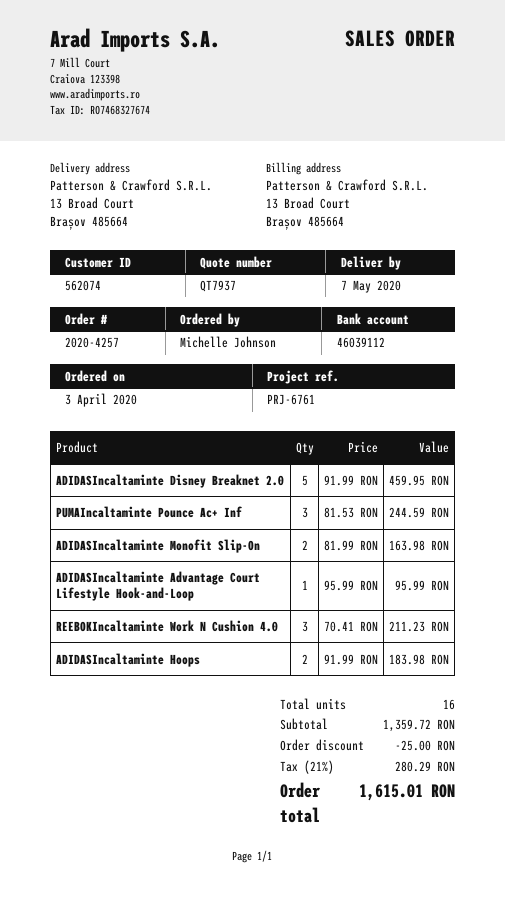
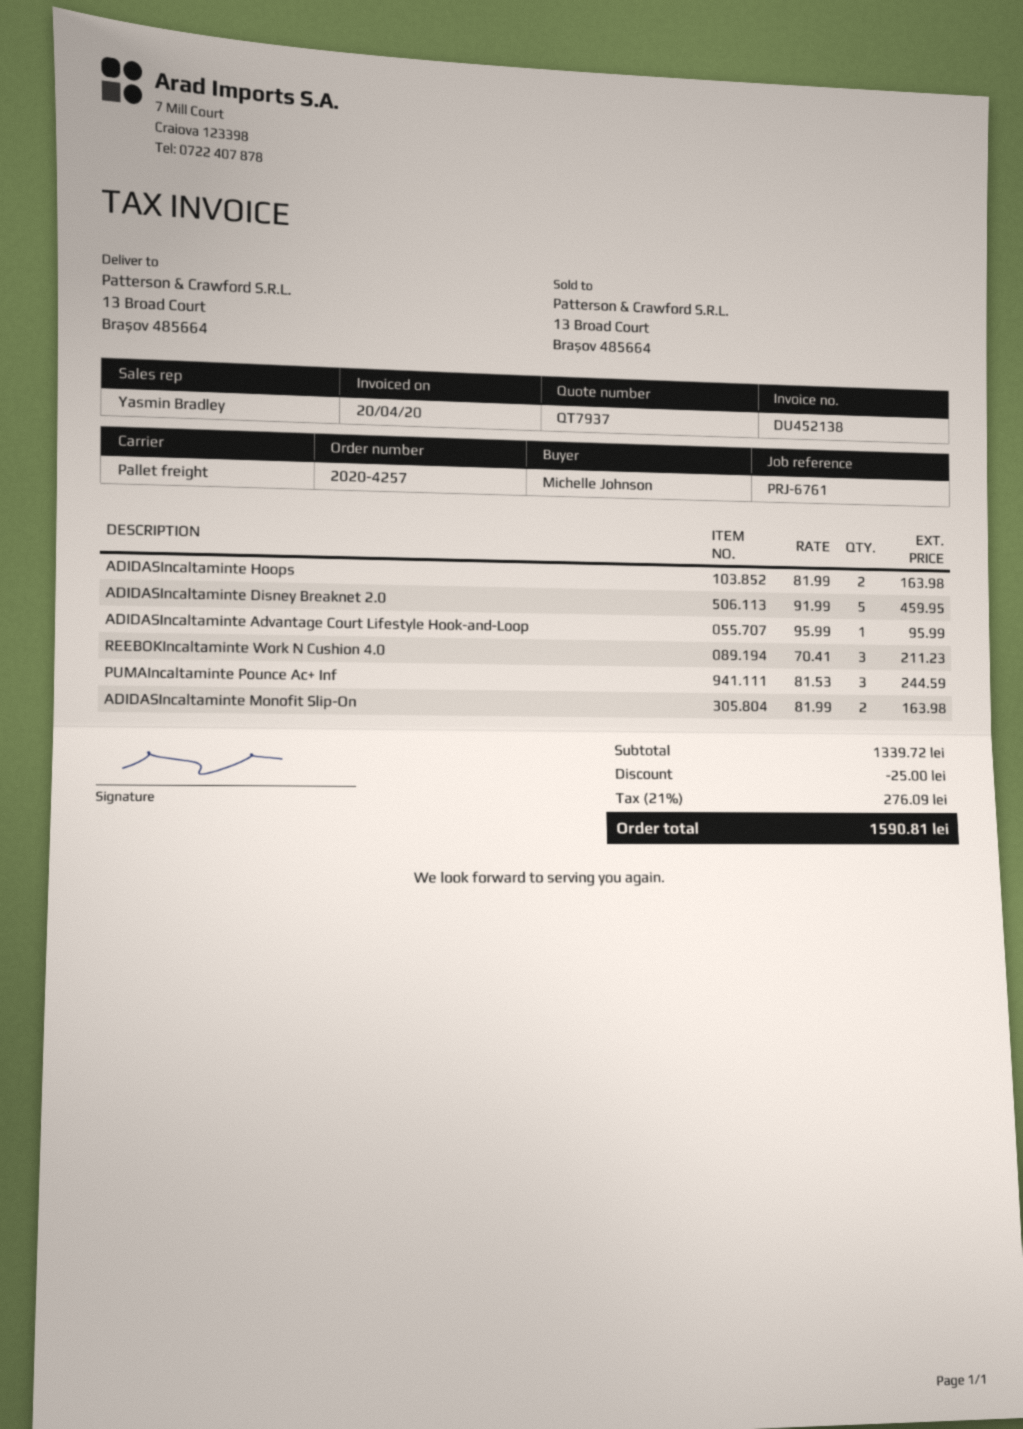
ADIDASIncaltaminte Hoops: 2 x 91.99 = 183.98 -> 2 x 81.99 = 163.98
subtotal: 1359.72 -> 1339.72
tax: 21% = 280.29 -> 21% = 276.09
total: 1615.01 -> 1590.81

